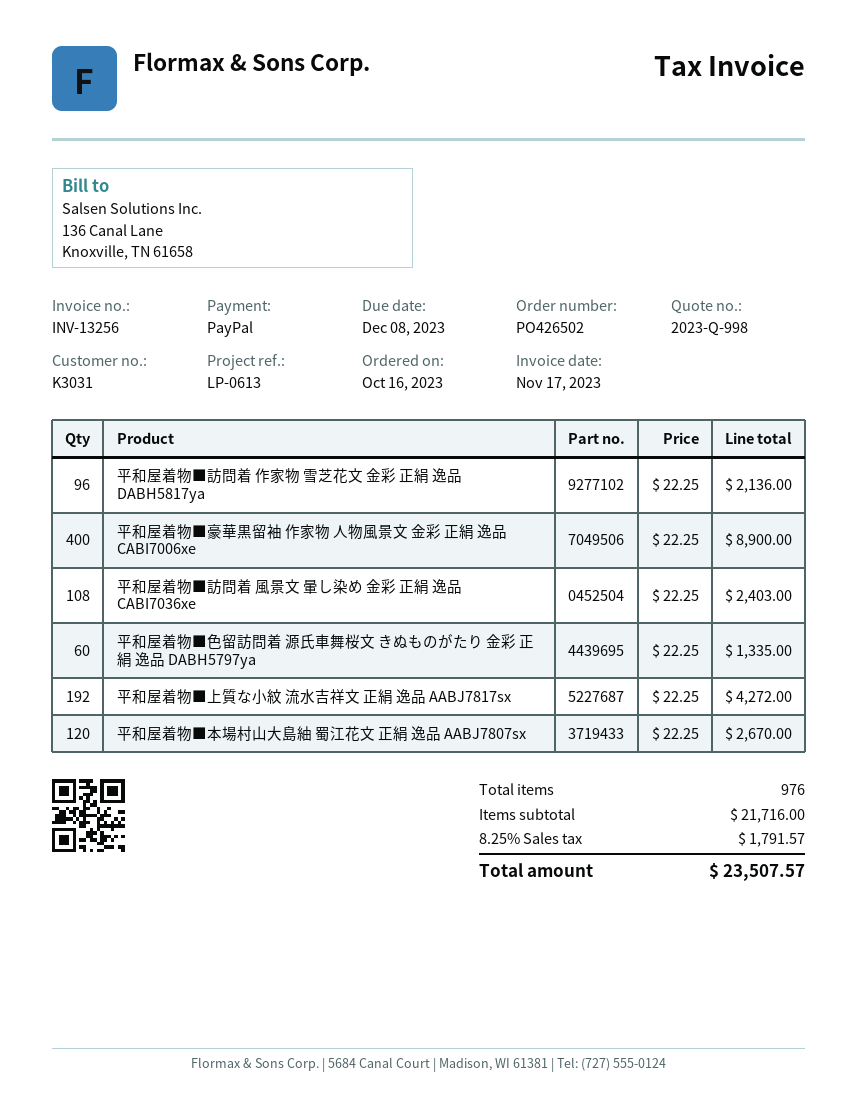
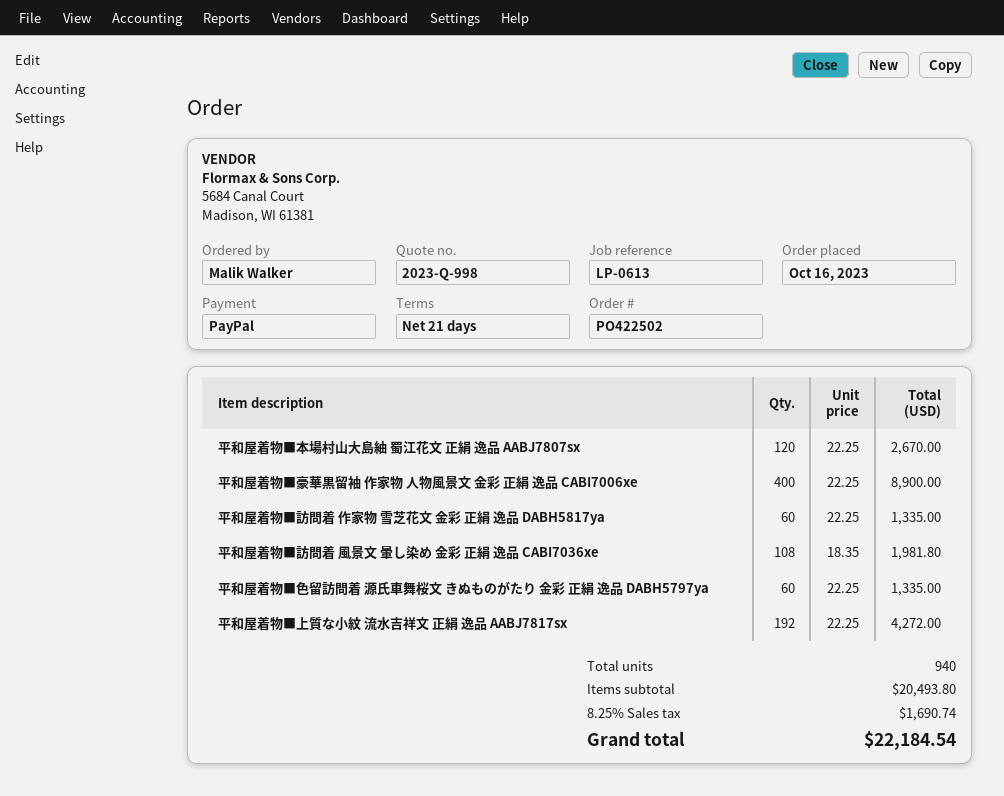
order number: PO426502 -> PO422502
平和屋着物■訪問着 作家物 雪芝花文 金彩 正絹 逸品 DABH5817ya: 96 x 22.25 = 2136.00 -> 60 x 22.25 = 1335.00
平和屋着物■訪問着 風景文 暈し染め 金彩 正絹 逸品 CABI7036xe: 108 x 22.25 = 2403.00 -> 108 x 18.35 = 1981.80
total quantity: 976 -> 940
subtotal: 21716.00 -> 20493.80
tax: 8.25% = 1791.57 -> 8.25% = 1690.74
total: 23507.57 -> 22184.54

